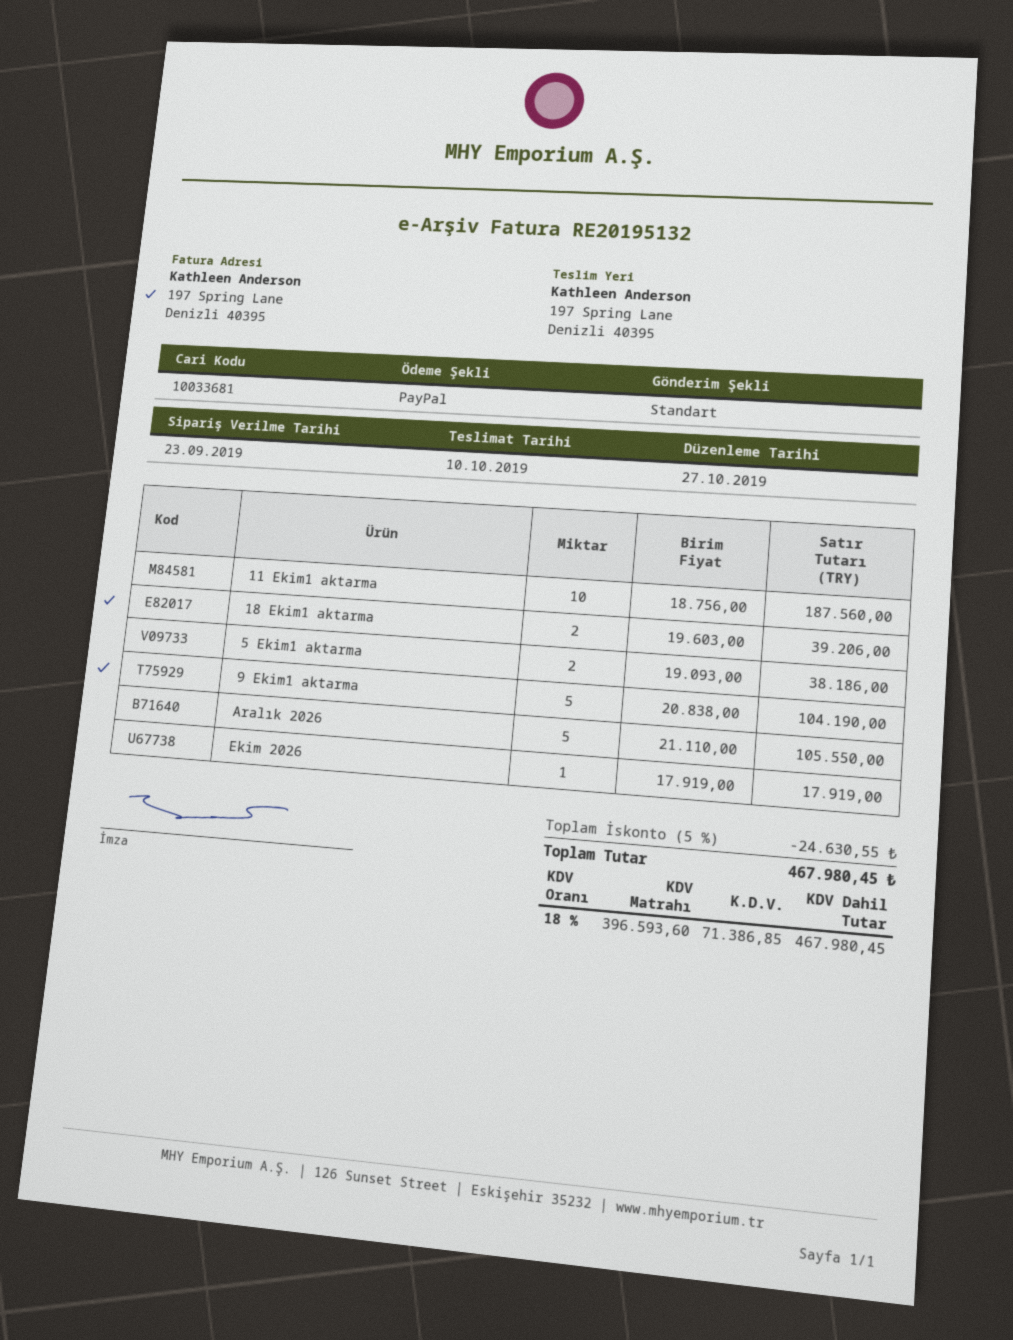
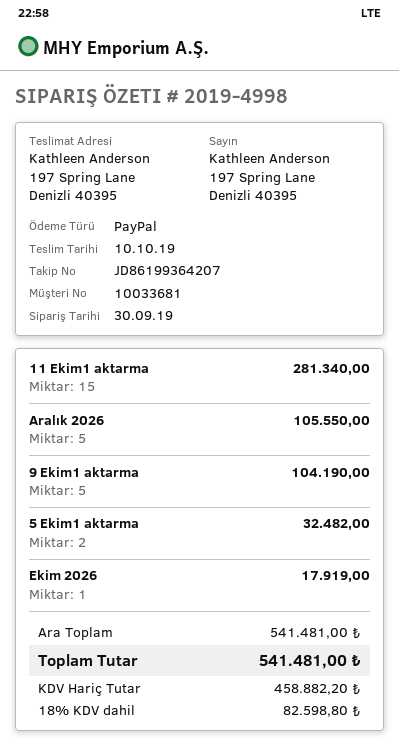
order date: 2019-09-23 -> 2019-09-30
11 Ekim1 aktarma: 10 for 187560.00 -> 15 for 281340.00
18 Ekim1 aktarma: 2 for 39206.00 -> none
5 Ekim1 aktarma: 2 for 38186.00 -> 2 for 32482.00
discount: 5% = 24630.55 -> none
net: 396593.60 -> 458882.20
tax: 18% = 71386.85 -> 18% = 82598.80
total: 467980.45 -> 541481.00

